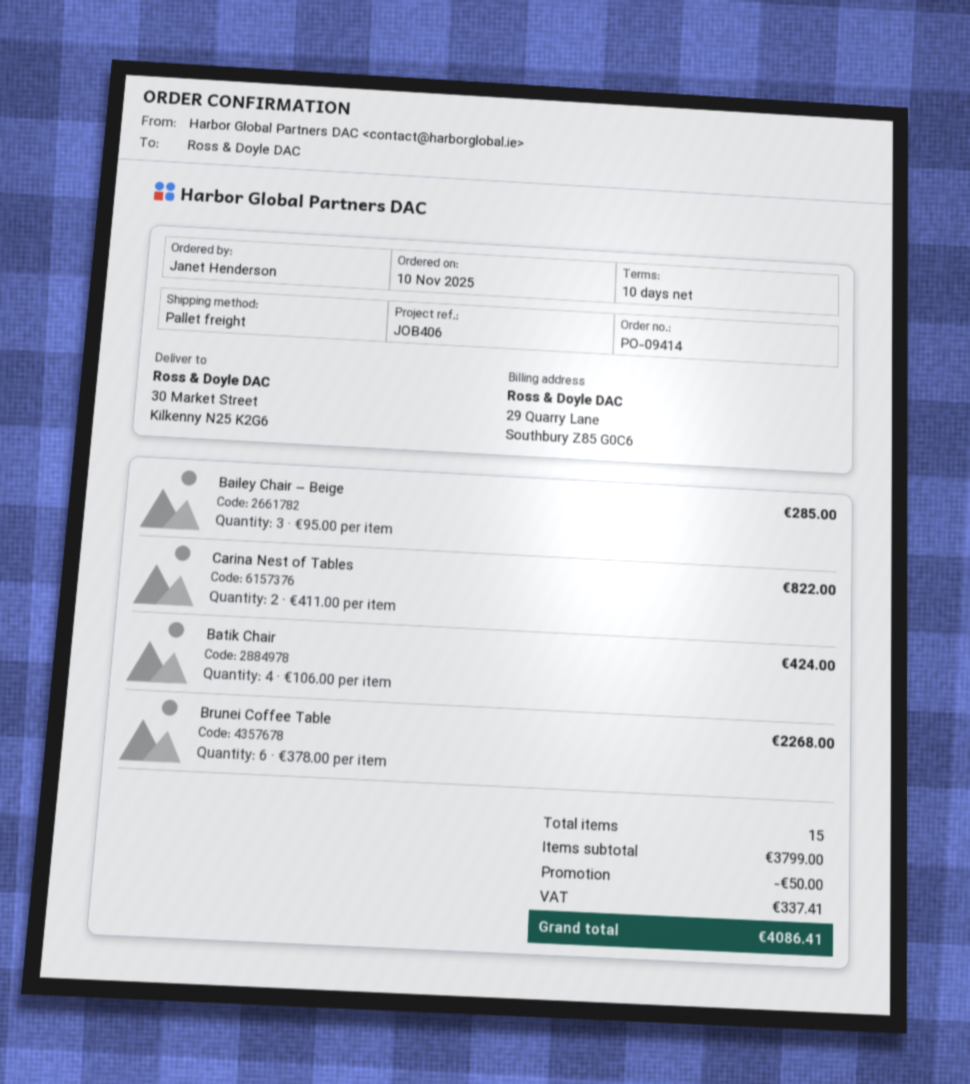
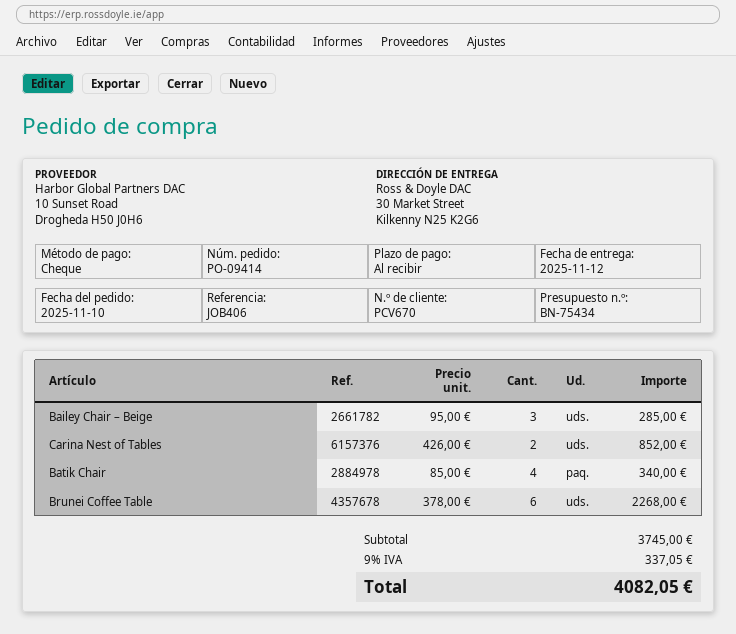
payment terms: 10 days -> on receipt
Carina Nest of Tables: 2 x 411.00 = 822.00 -> 2 x 426.00 = 852.00
Batik Chair: 4 x 106.00 = 424.00 -> 4 x 85.00 = 340.00
subtotal: 3799.00 -> 3745.00
discount: 50.00 -> none
tax: 337.41 -> 337.05
total: 4086.41 -> 4082.05

